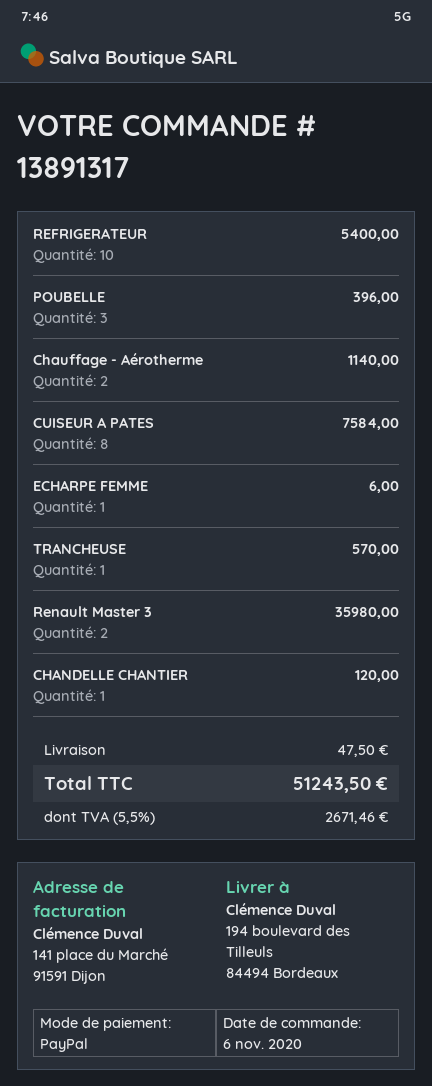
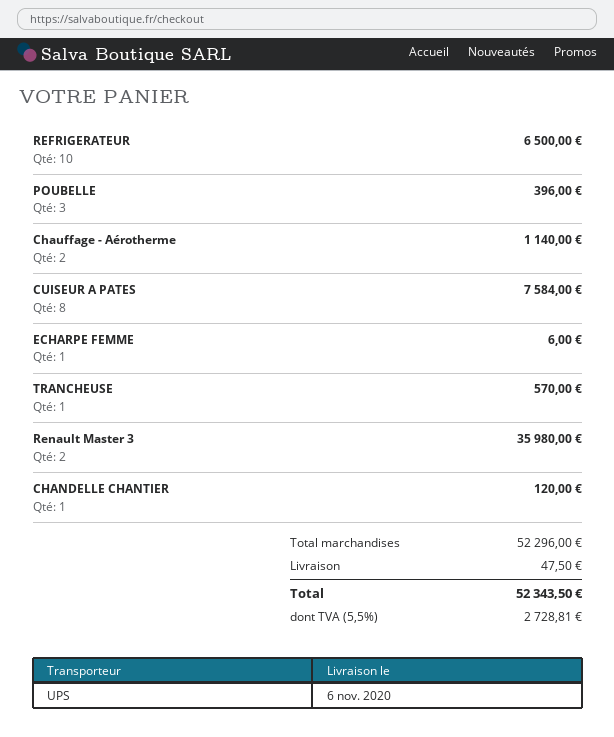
REFRIGERATEUR: 10 for 5400.00 -> 10 for 6500.00
tax: 5.5% = 2671.46 -> 5.5% = 2728.81
total: 51243.50 -> 52343.50

